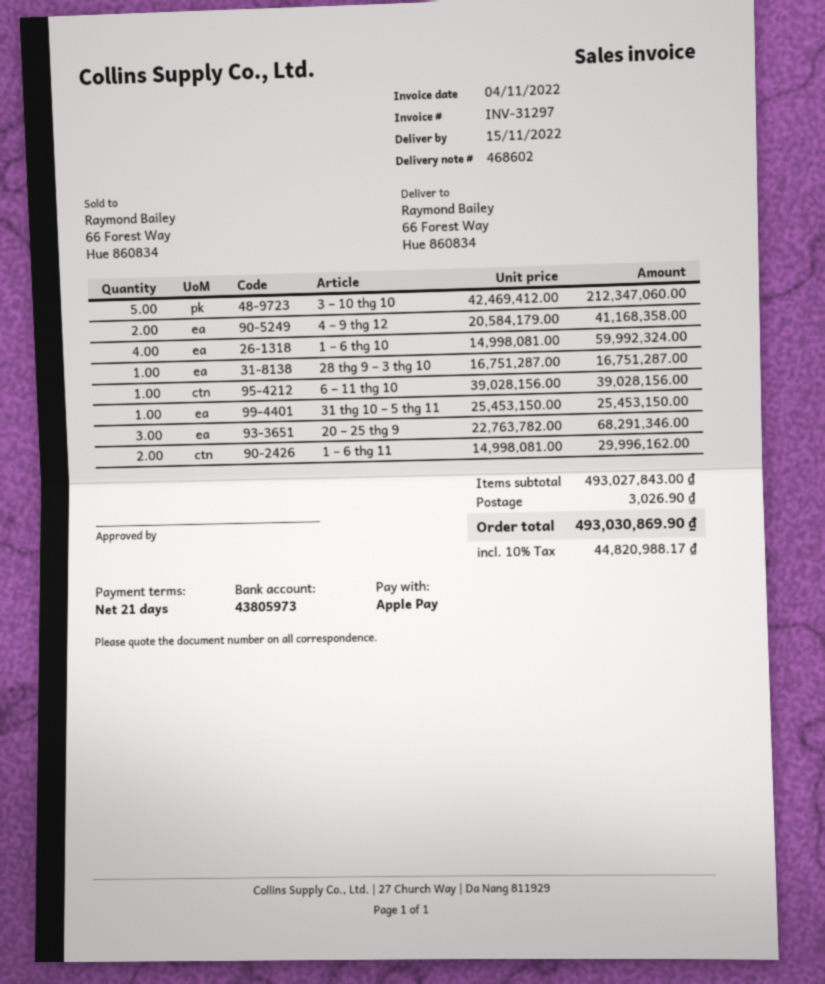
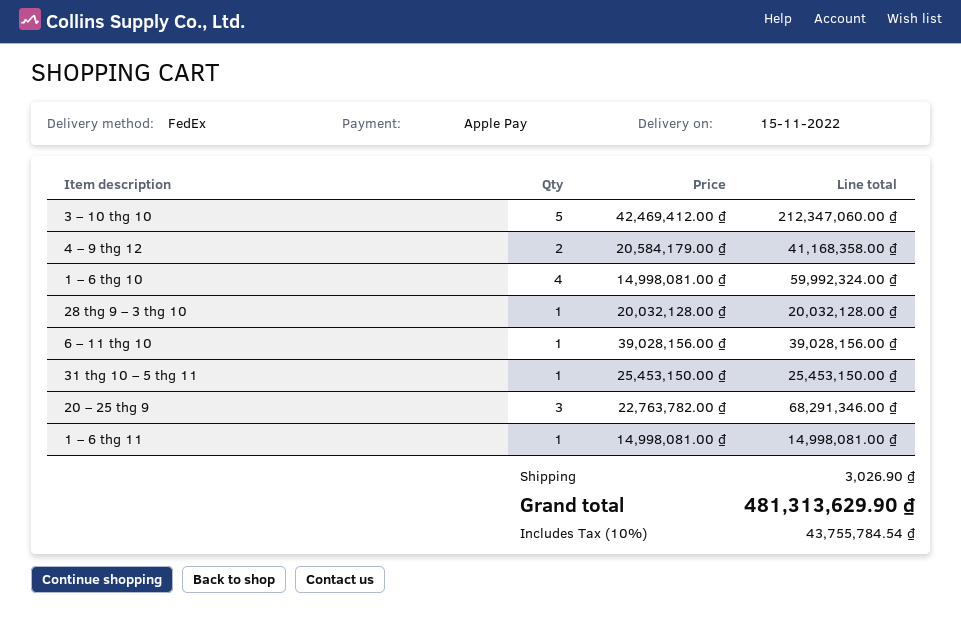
28 thg 9 – 3 thg 10: 1 x 16751287.00 = 16751287.00 -> 1 x 20032128.00 = 20032128.00
1 – 6 thg 11: 2 x 14998081.00 = 29996162.00 -> 1 x 14998081.00 = 14998081.00
tax: 10% = 44820988.17 -> 10% = 43755784.54
total: 493030869.90 -> 481313629.90

